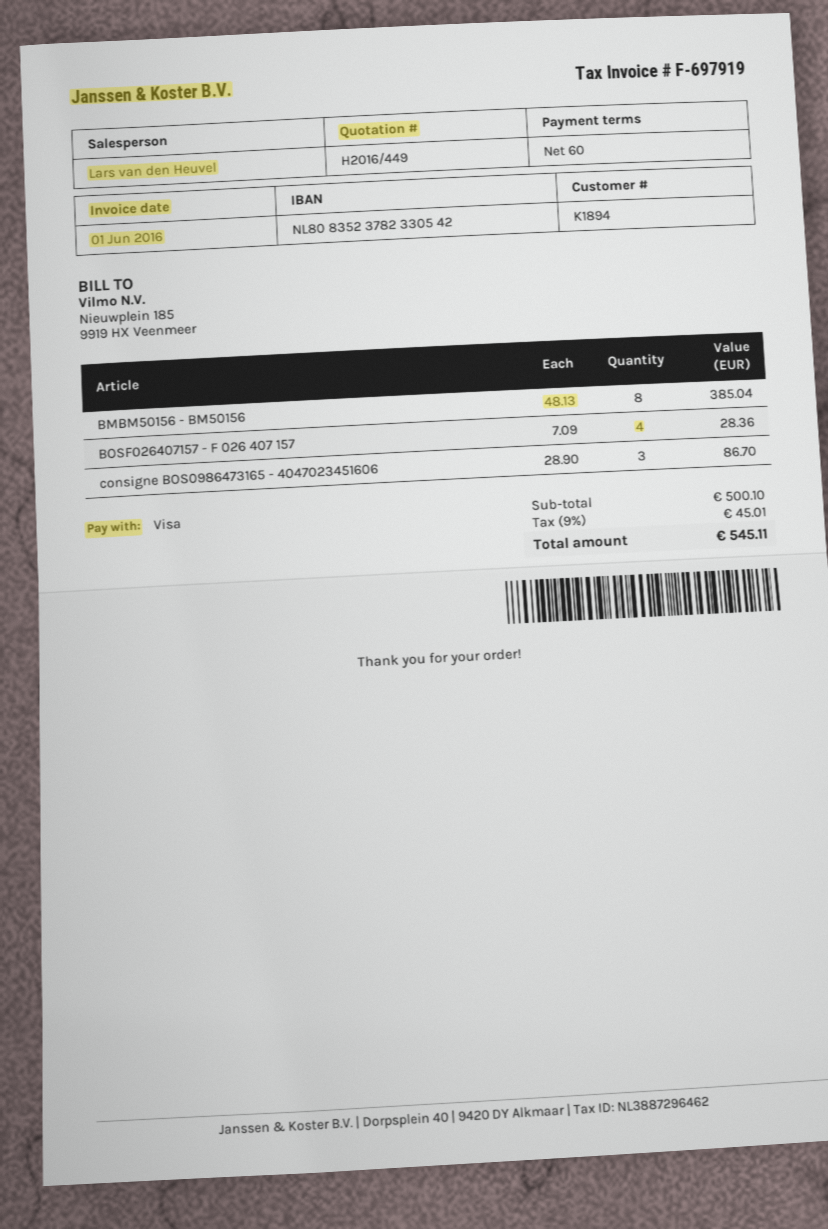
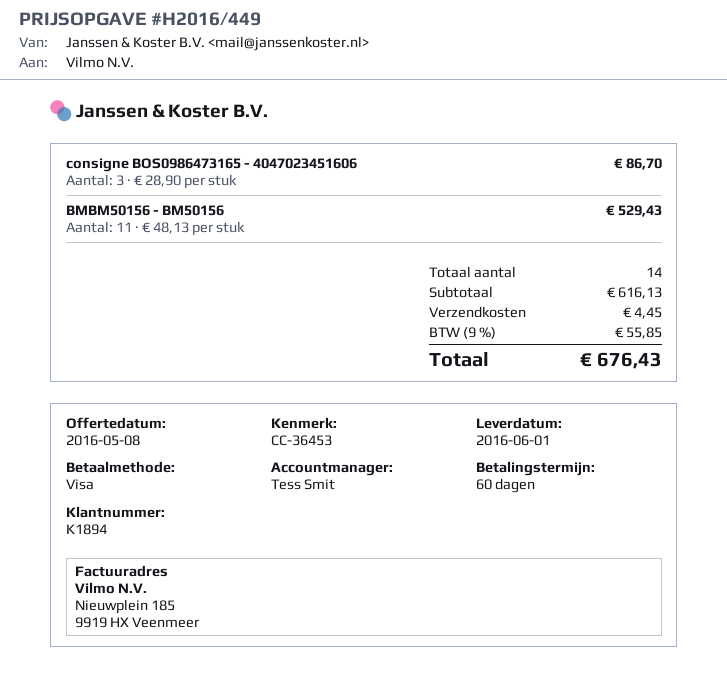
sales rep: Lars van den Heuvel -> Tess Smit
BMBM50156 - BM50156: 8 x 48.13 = 385.04 -> 11 x 48.13 = 529.43
BOSF026407157 - F 026 407 157: 4 x 7.09 = 28.36 -> none
subtotal: 500.10 -> 616.13
shipping: none -> 4.45
tax: 9% = 45.01 -> 9% = 55.85
total: 545.11 -> 676.43

